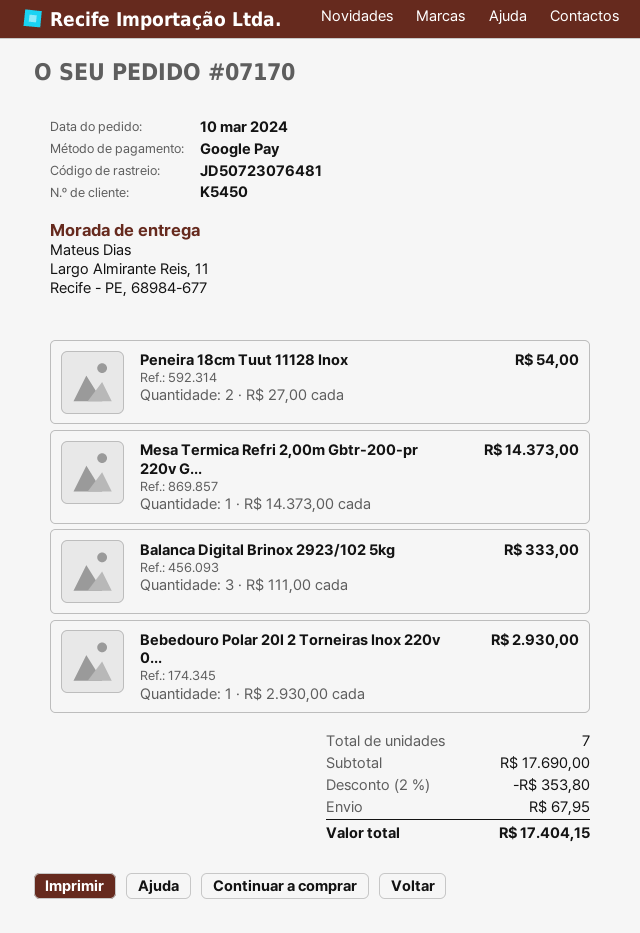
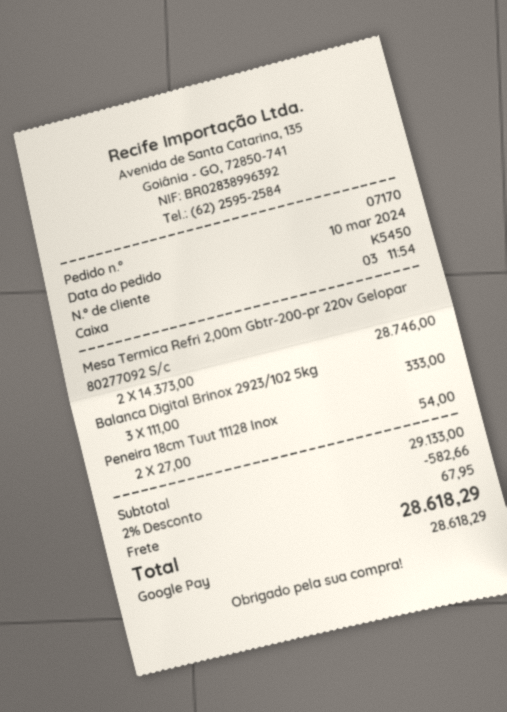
Mesa Termica Refri 2,00m Gbtr-200-pr 220v G...: 1 x 14373.00 = 14373.00 -> 2 x 14373.00 = 28746.00
Bebedouro Polar 20l 2 Torneiras Inox 220v 0...: 1 x 2930.00 = 2930.00 -> none
subtotal: 17690.00 -> 29133.00
discount: 2% = 353.80 -> 2% = 582.66
total: 17404.15 -> 28618.29

